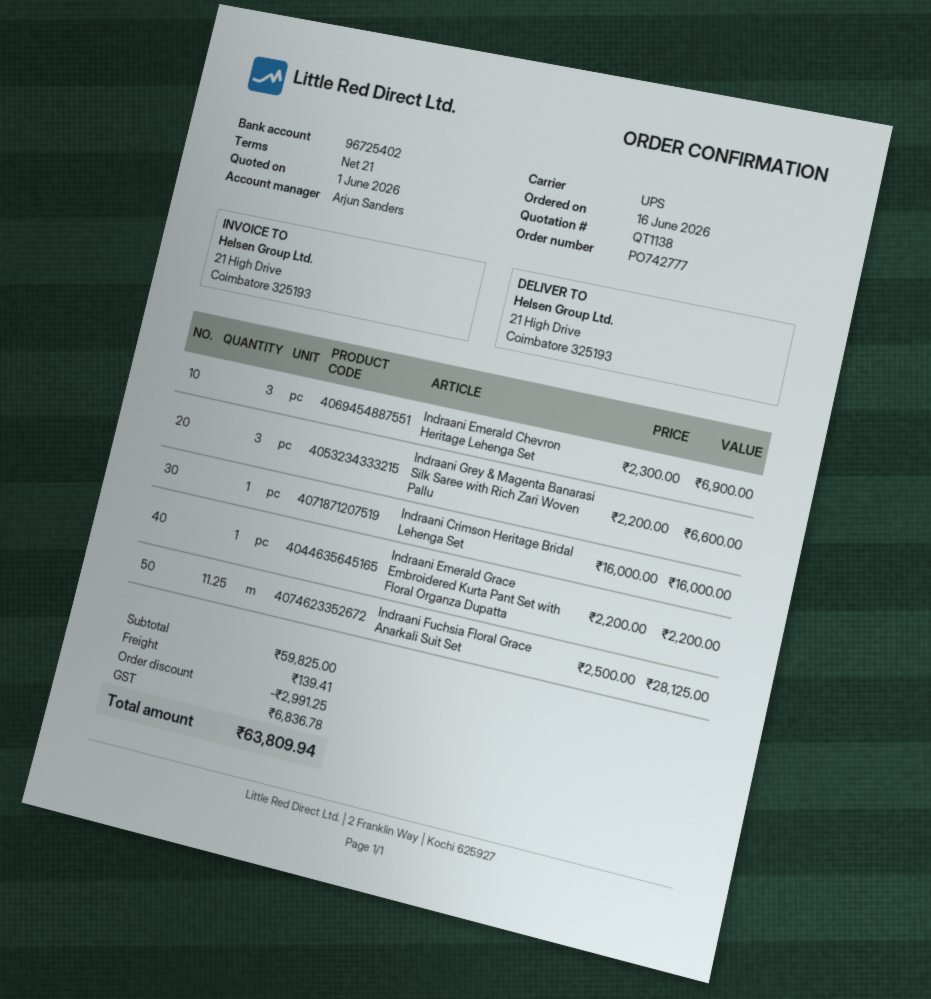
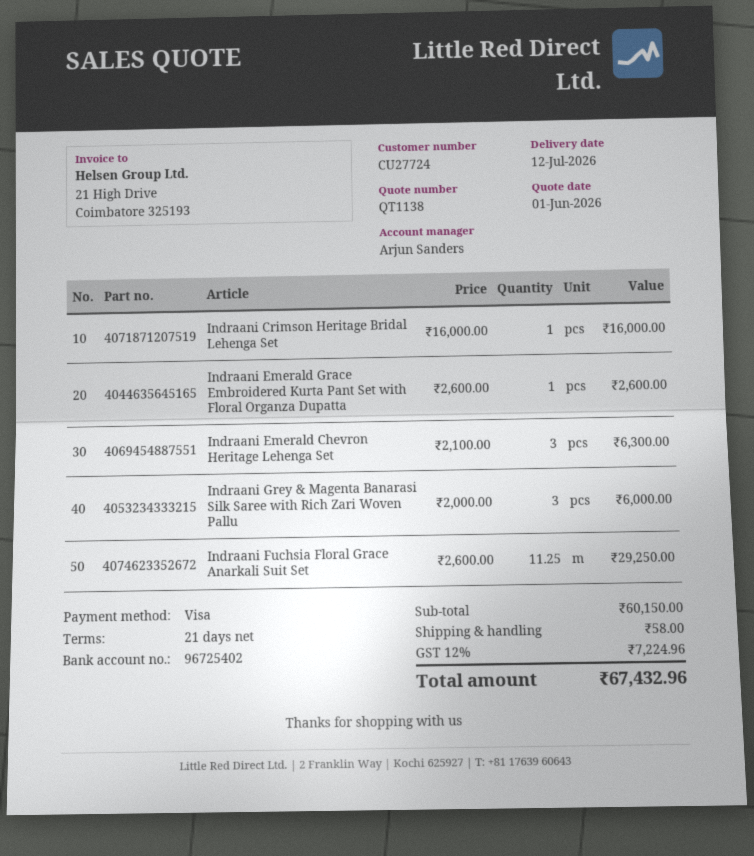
Indraani Emerald Chevron Heritage Lehenga Set: 3 x 2300.00 = 6900.00 -> 3 x 2100.00 = 6300.00
Indraani Grey & Magenta Banarasi Silk Saree with Rich Zari Woven Pallu: 3 x 2200.00 = 6600.00 -> 3 x 2000.00 = 6000.00
Indraani Emerald Grace Embroidered Kurta Pant Set with Floral Organza Dupatta: 1 x 2200.00 = 2200.00 -> 1 x 2600.00 = 2600.00
Indraani Fuchsia Floral Grace Anarkali Suit Set: 11.25 x 2500.00 = 28125.00 -> 11.25 x 2600.00 = 29250.00
subtotal: 59825.00 -> 60150.00
discount: 2991.25 -> none
shipping: 139.41 -> 58.00
tax: 6836.78 -> 7224.96
total: 63809.94 -> 67432.96

